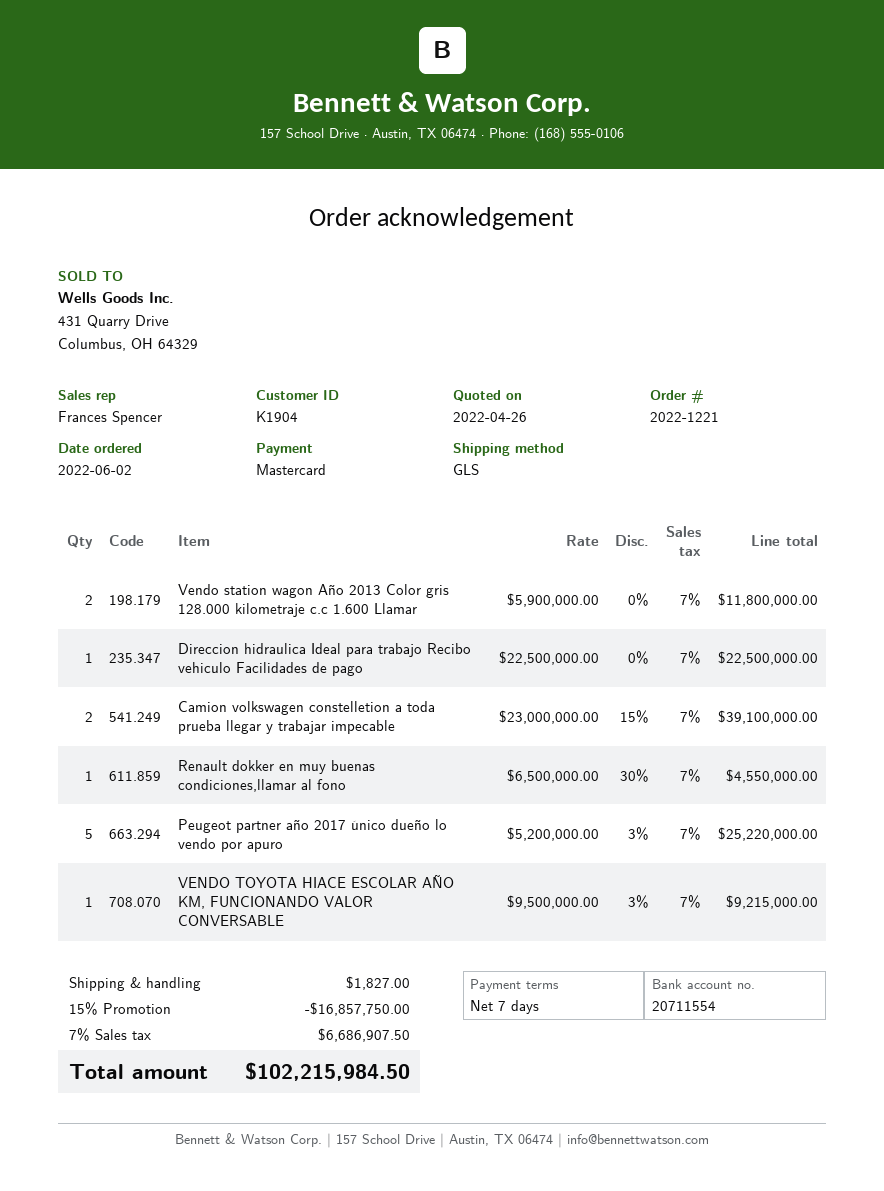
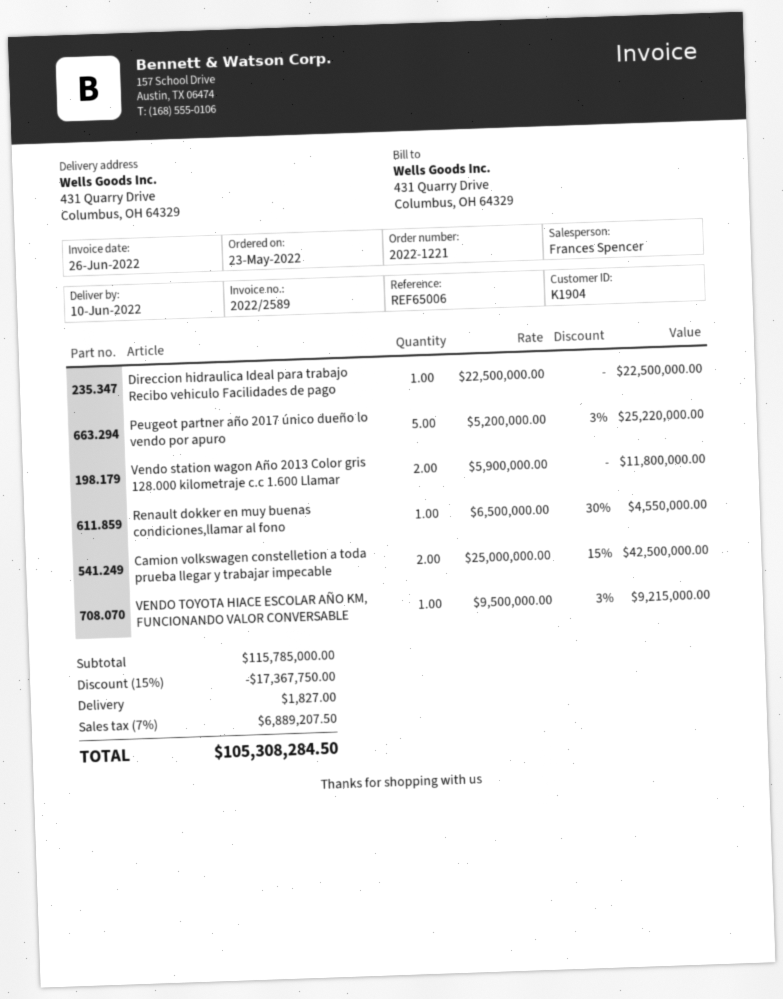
order date: 2022-06-02 -> 2022-05-23
Camion volkswagen constelletion a toda prueba llegar y trabajar impecable: 2 x 23000000.00 - 15% = 39100000.00 -> 2 x 25000000.00 - 15% = 42500000.00
discount: 15% = 16857750.00 -> 15% = 17367750.00
tax: 7% = 6686907.50 -> 7% = 6889207.50
total: 102215984.50 -> 105308284.50

